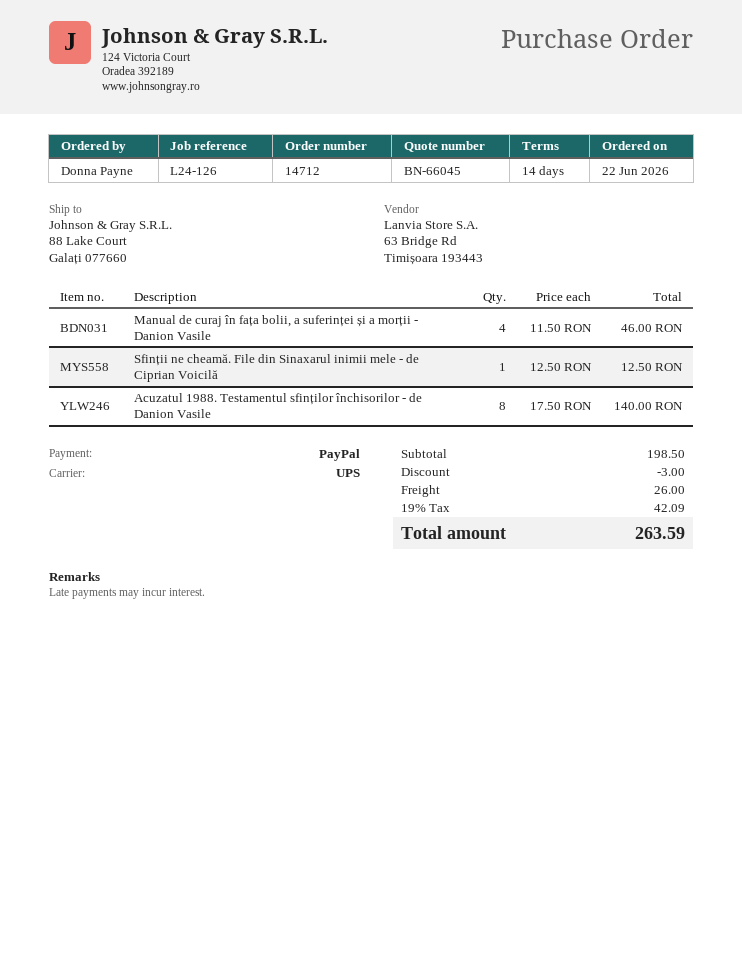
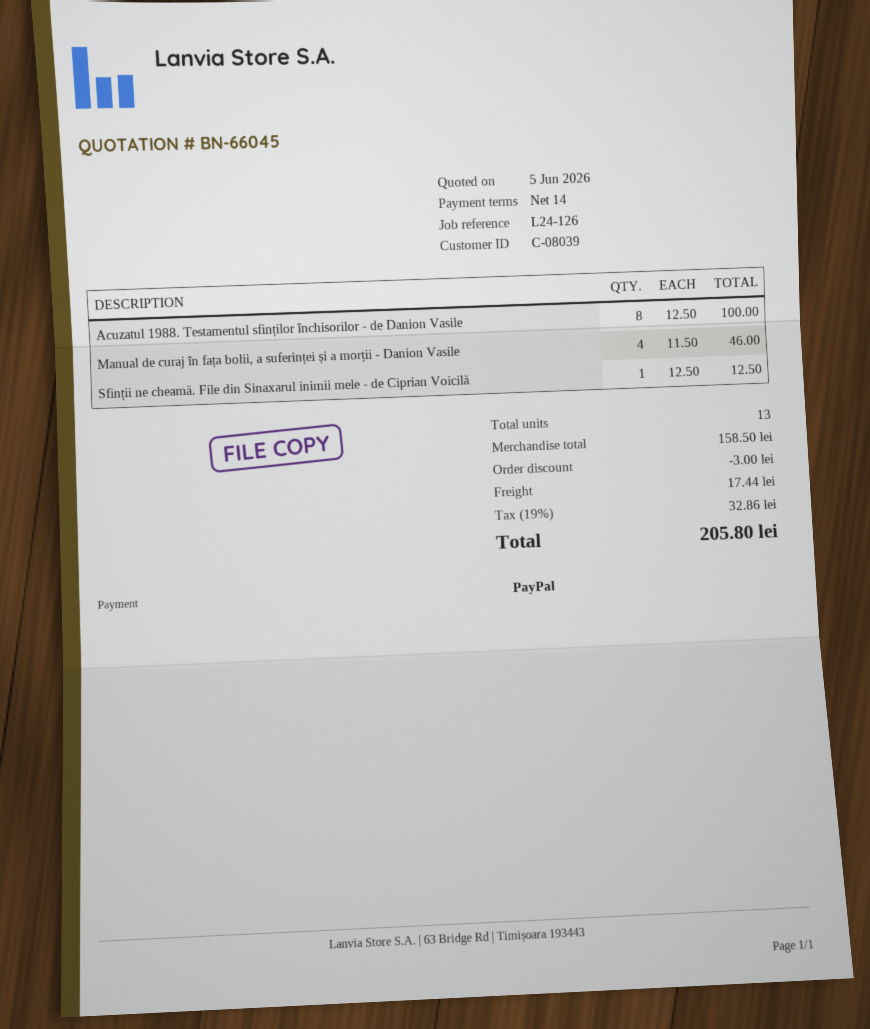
Acuzatul 1988. Testamentul sfinților închisorilor - de Danion Vasile: 8 x 17.50 = 140.00 -> 8 x 12.50 = 100.00
subtotal: 198.50 -> 158.50
shipping: 26.00 -> 17.44
tax: 19% = 42.09 -> 19% = 32.86
total: 263.59 -> 205.80

